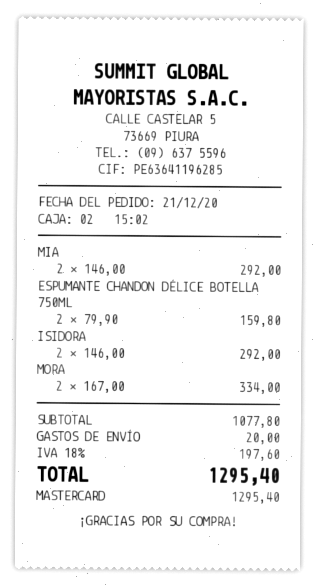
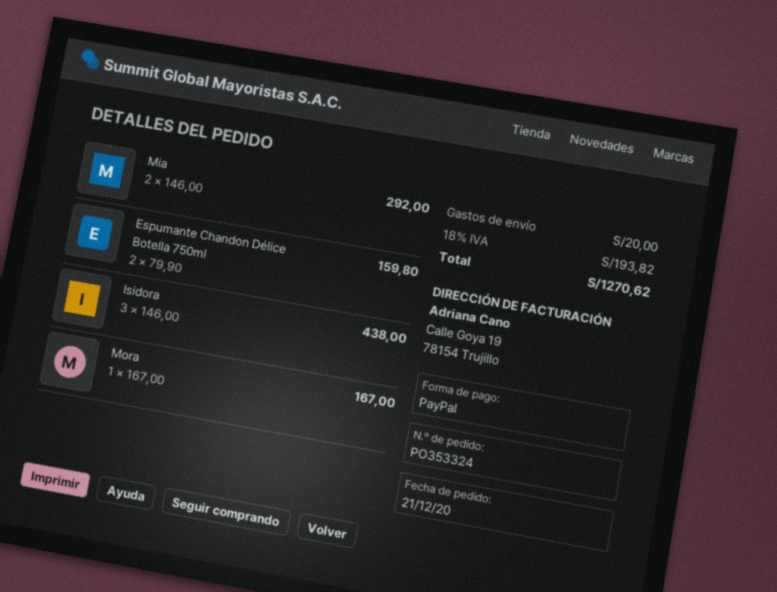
payment method: Mastercard -> PayPal
ISIDORA: 2 x 146.00 = 292.00 -> 3 x 146.00 = 438.00
MORA: 2 x 167.00 = 334.00 -> 1 x 167.00 = 167.00
tax: 18% = 197.60 -> 18% = 193.82
total: 1295.40 -> 1270.62

